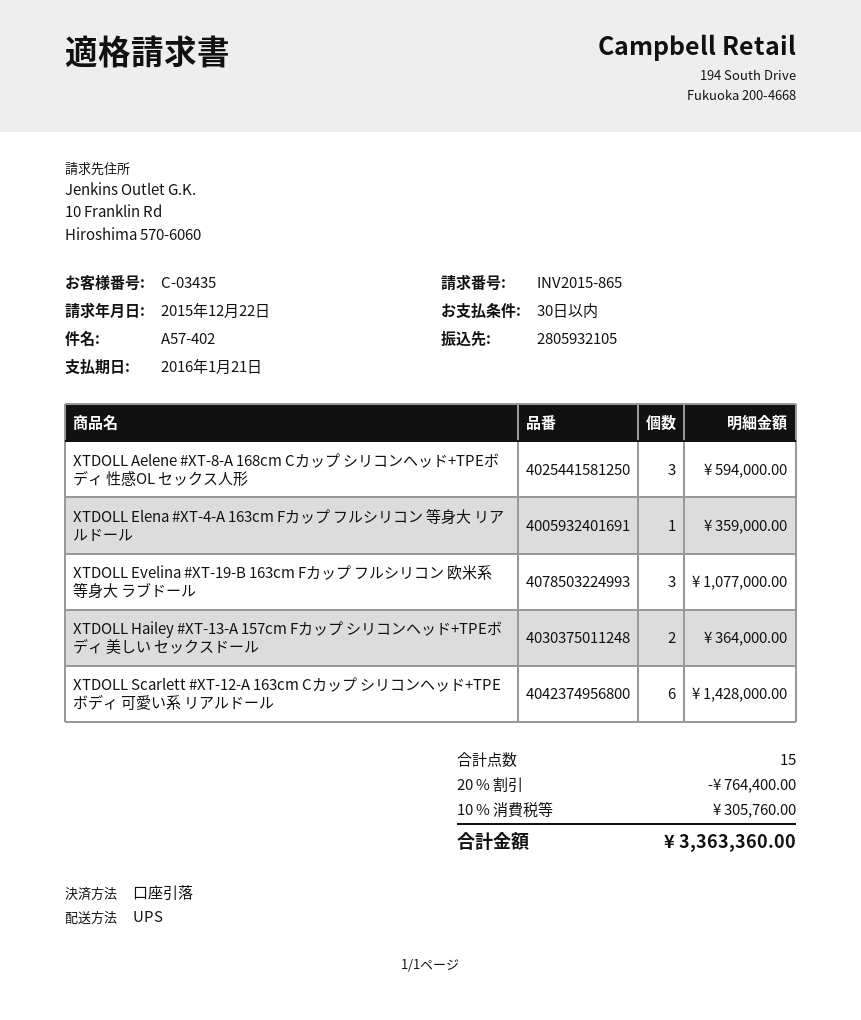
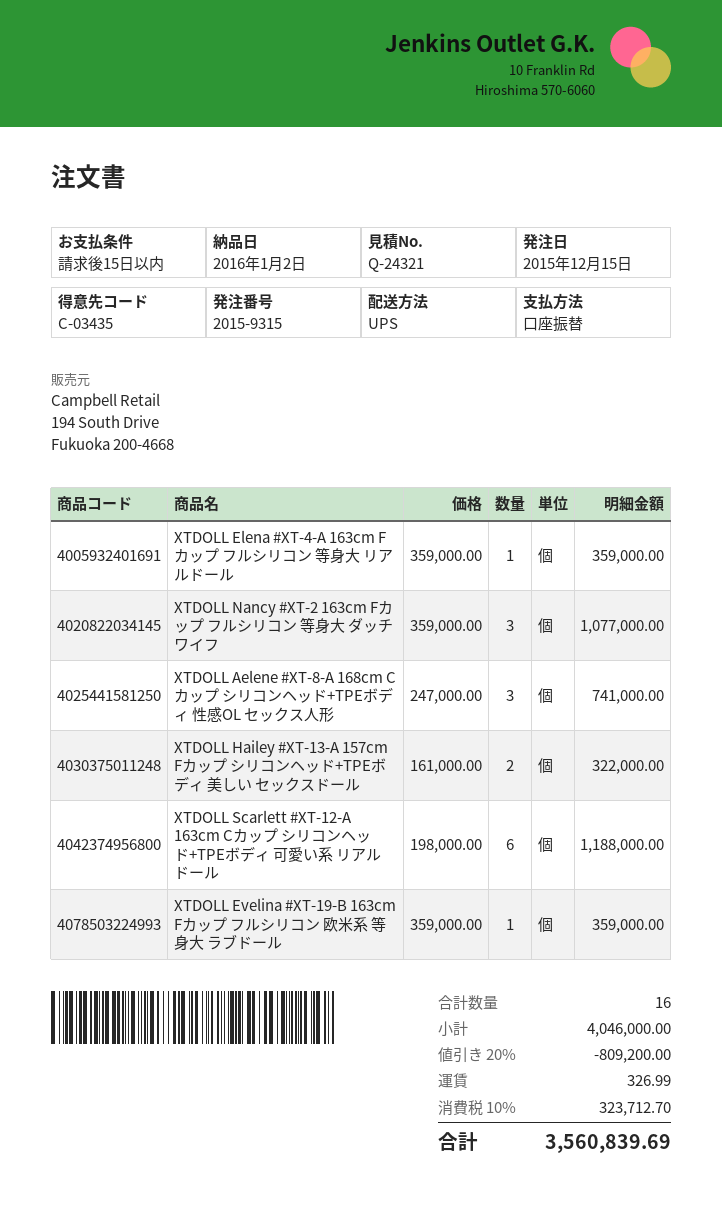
payment terms: 30 days -> 15 days
XTDOLL Aelene #XT-8-A 168cm Cカップ シリコンヘッド+TPEボディ 性感OL セックス人形: 3 for 594000.00 -> 3 for 741000.00
XTDOLL Evelina #XT-19-B 163cm Fカップ フルシリコン 欧米系 等身大 ラブドール: 3 for 1077000.00 -> 1 for 359000.00
XTDOLL Hailey #XT-13-A 157cm Fカップ シリコンヘッド+TPEボディ 美しい セックスドール: 2 for 364000.00 -> 2 for 322000.00
XTDOLL Scarlett #XT-12-A 163cm Cカップ シリコンヘッド+TPEボディ 可愛い系 リアルドール: 6 for 1428000.00 -> 6 for 1188000.00
XTDOLL Nancy #XT-2 163cm Fカップ フルシリコン 等身大 ダッチワイフ: none -> 3 for 1077000.00
total quantity: 15 -> 16
discount: 20% = 764400.00 -> 20% = 809200.00
shipping: none -> 326.99
tax: 10% = 305760.00 -> 10% = 323712.70
total: 3363360.00 -> 3560839.69

